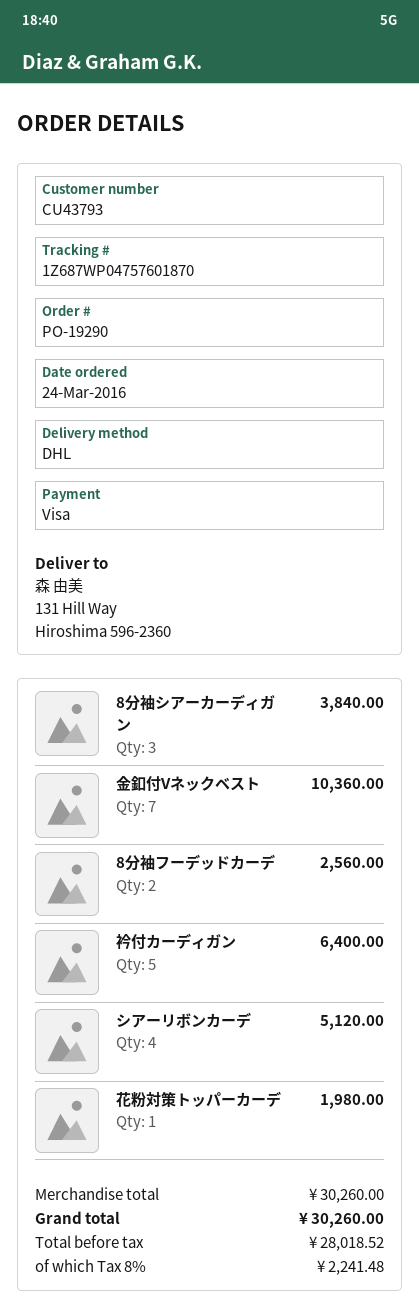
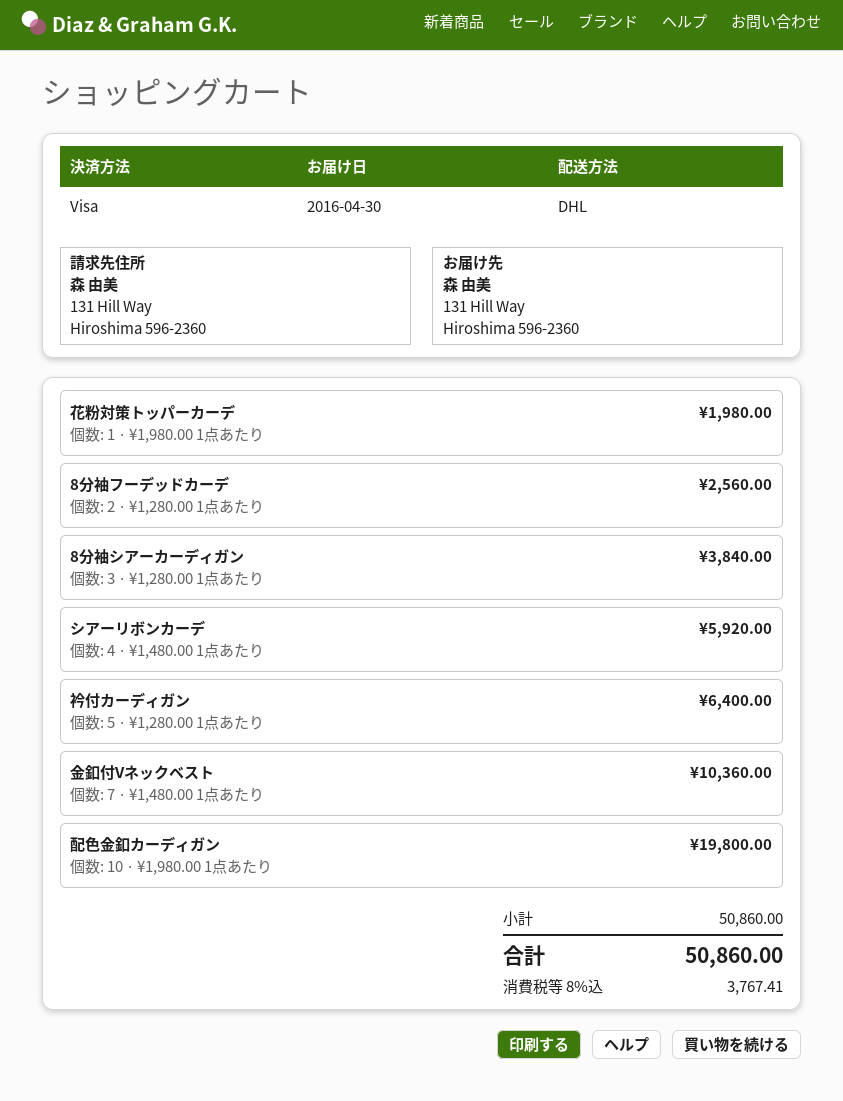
シアーリボンカーデ: 4 for 5120.00 -> 4 for 5920.00
配色金釦カーディガン: none -> 10 for 19800.00
subtotal: 30260.00 -> 50860.00
tax: 8% = 2241.48 -> 8% = 3767.41
total: 30260.00 -> 50860.00

